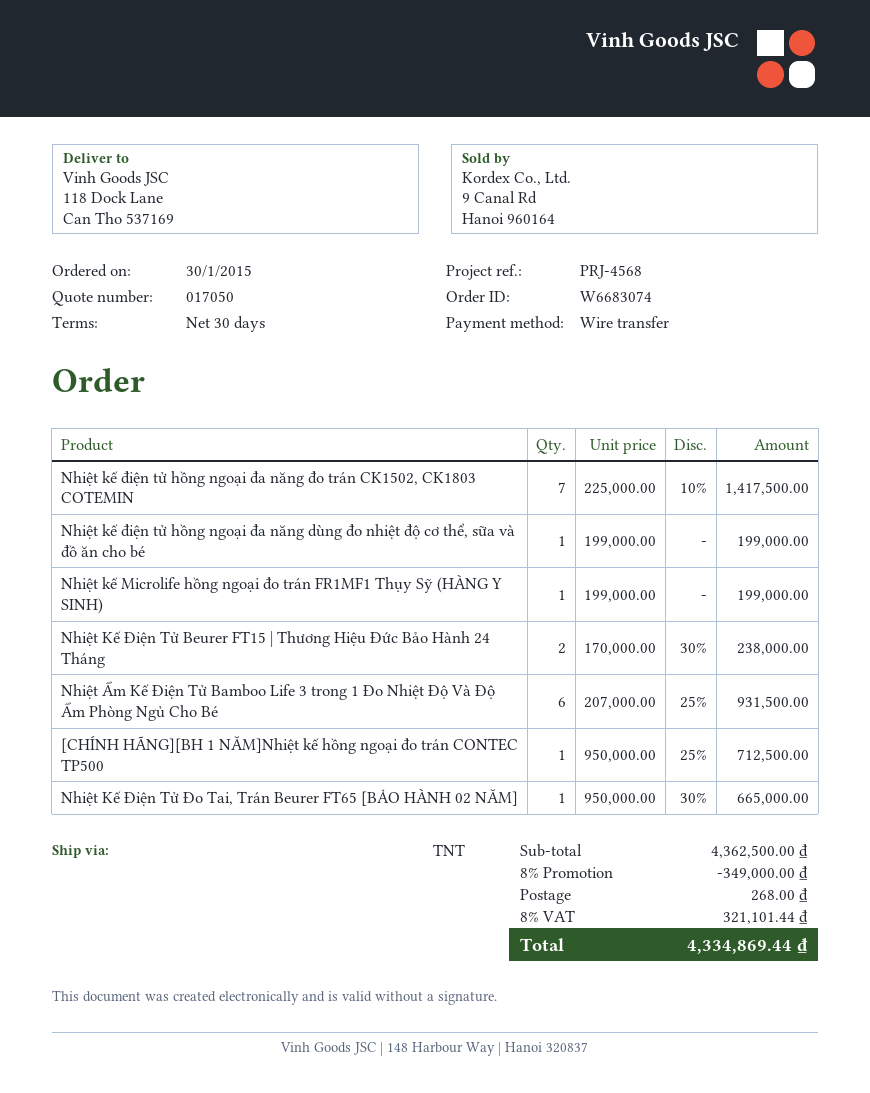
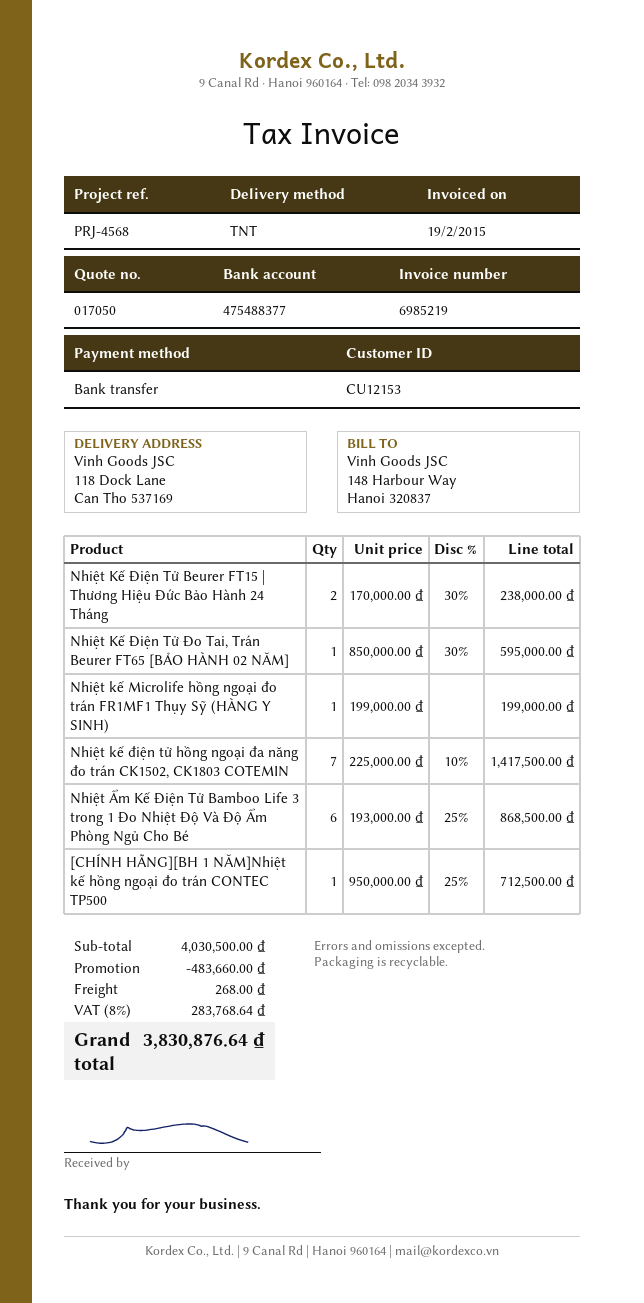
Nhiệt kế điện tử hồng ngoại đa năng dùng đo nhiệt độ cơ thể, sữa và đồ ăn cho bé: 1 x 199000.00 = 199000.00 -> none
Nhiệt Ẩm Kế Điện Tử Bamboo Life 3 trong 1 Đo Nhiệt Độ Và Độ Ẩm Phòng Ngủ Cho Bé: 6 x 207000.00 - 25% = 931500.00 -> 6 x 193000.00 - 25% = 868500.00
Nhiệt Kế Điện Tử Đo Tai, Trán Beurer FT65 [BẢO HÀNH 02 NĂM]: 1 x 950000.00 - 30% = 665000.00 -> 1 x 850000.00 - 30% = 595000.00
subtotal: 4362500.00 -> 4030500.00
discount: 349000.00 -> 483660.00
tax: 8% = 321101.44 -> 8% = 283768.64
total: 4334869.44 -> 3830876.64

